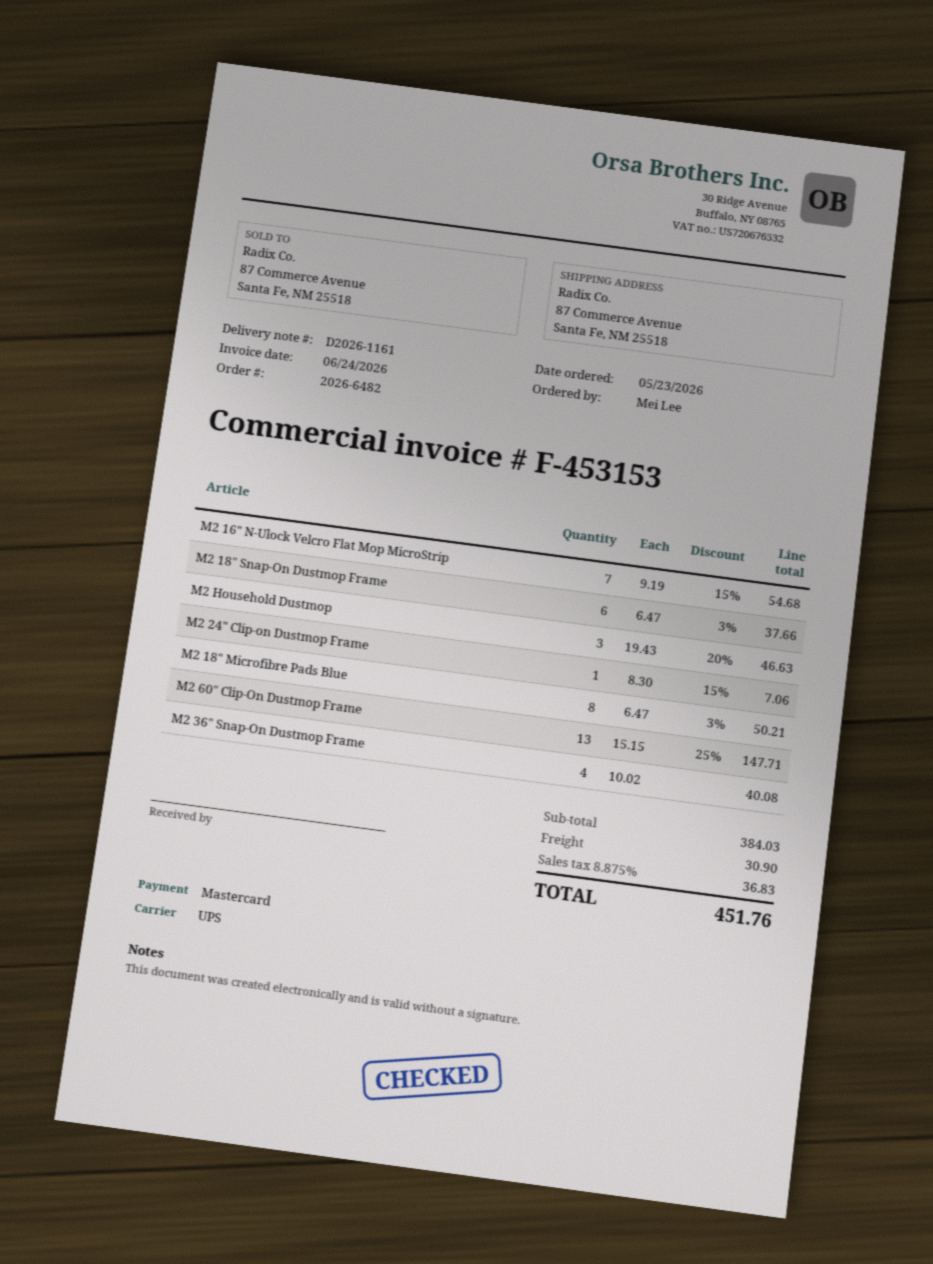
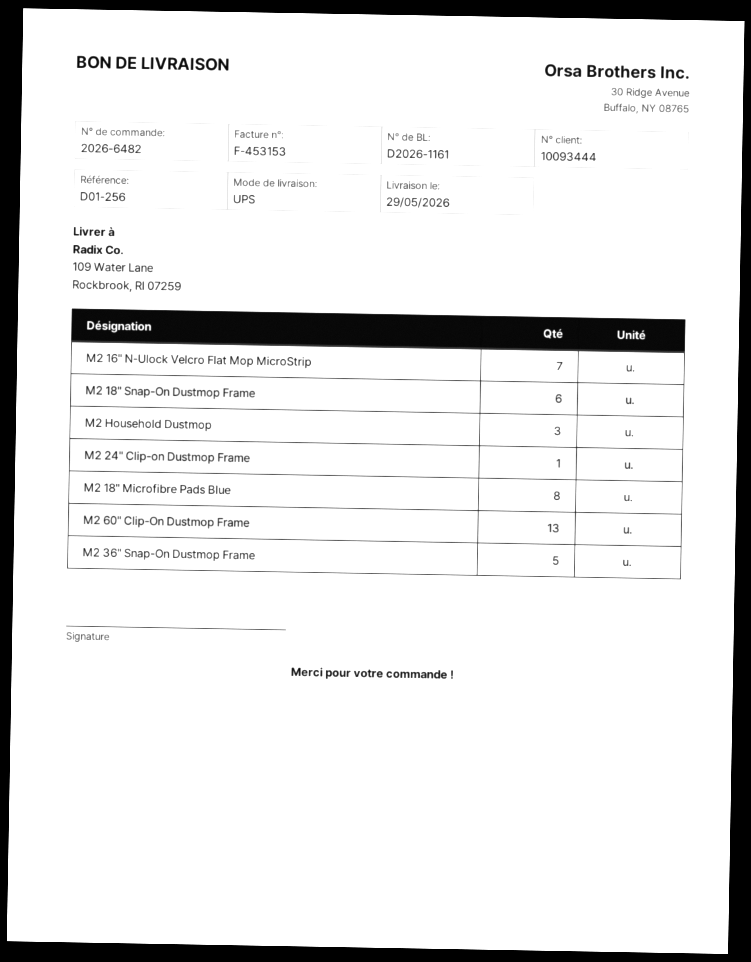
ship to: 87 Commerce Avenue, Santa Fe, NM 25518 -> 109 Water Lane, Rockbrook, RI 07259
M2 36" Snap-On Dustmop Frame: 4 -> 5

